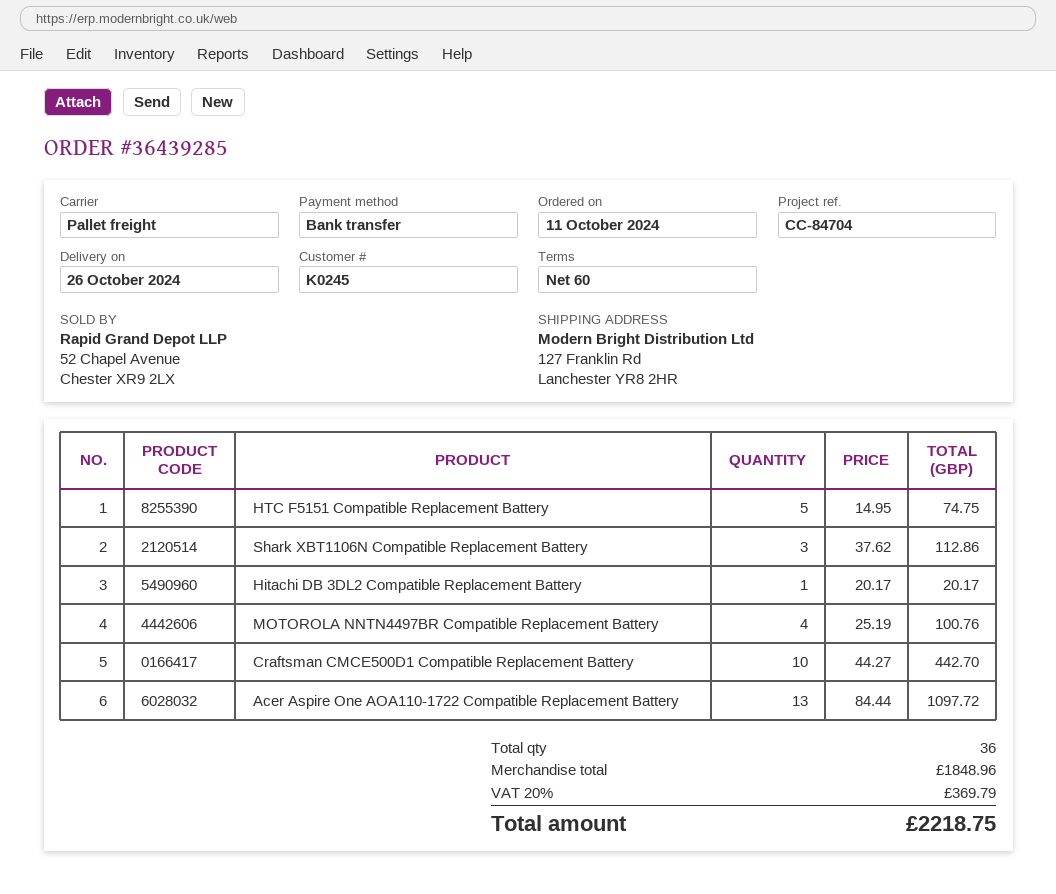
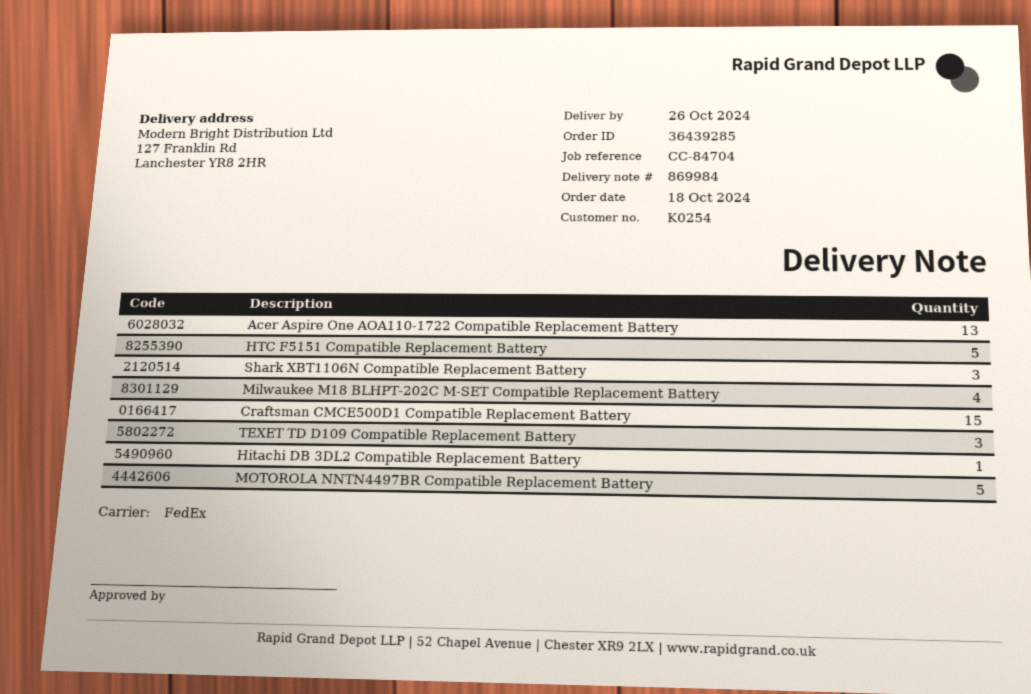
order date: 2024-10-11 -> 2024-10-18
customer number: K0245 -> K0254
shipping method: pallet freight -> FedEx
MOTOROLA NNTN4497BR Compatible Replacement Battery: 4 -> 5
Craftsman CMCE500D1 Compatible Replacement Battery: 10 -> 15
Milwaukee M18 BLHPT-202C M-SET Compatible Replacement Battery: none -> 4
TEXET TD D109 Compatible Replacement Battery: none -> 3

